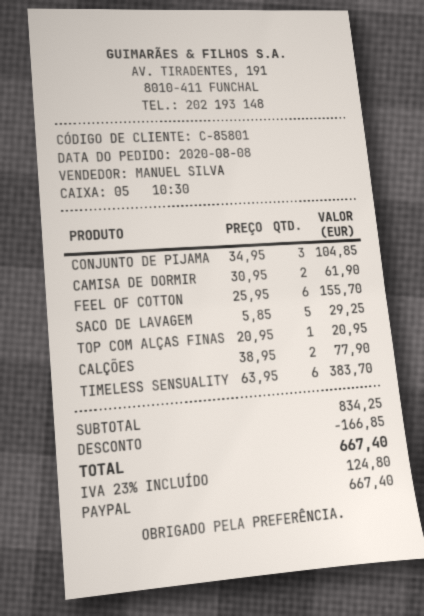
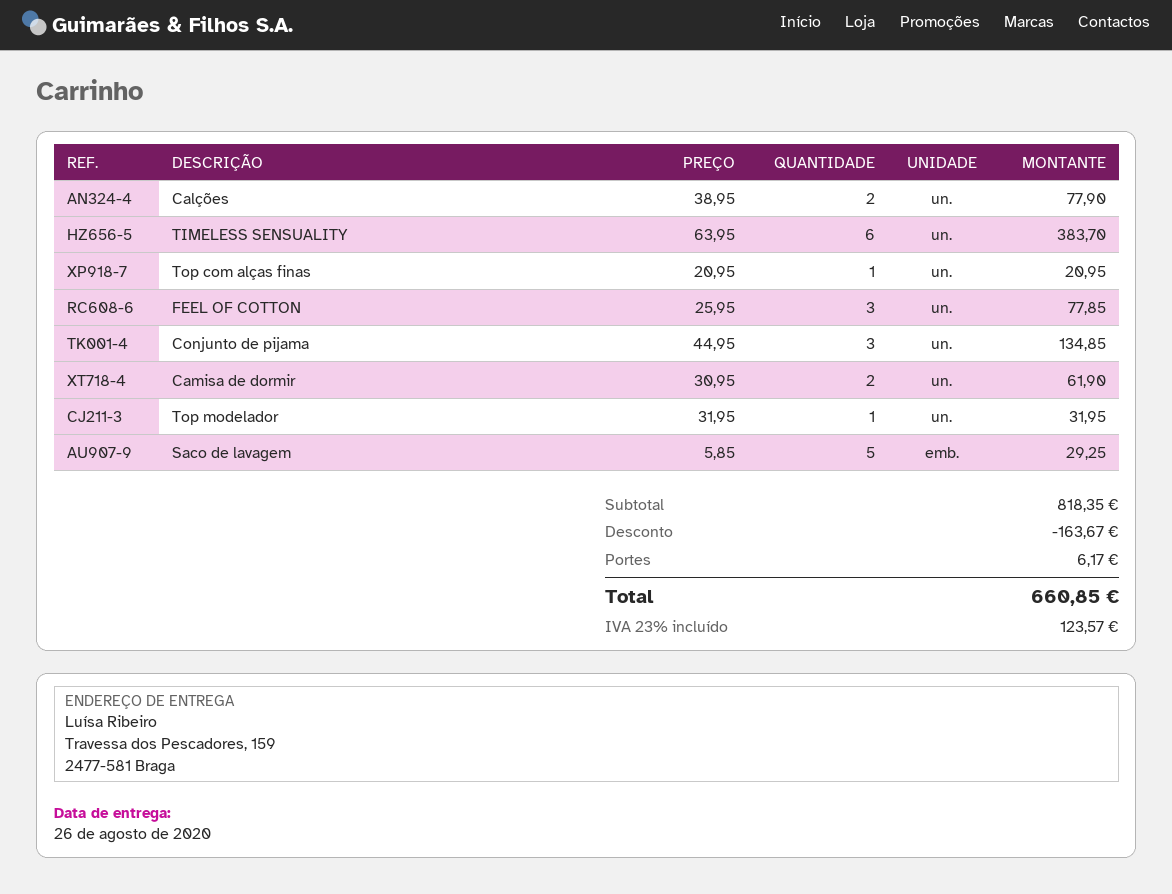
CONJUNTO DE PIJAMA: 3 x 34.95 = 104.85 -> 3 x 44.95 = 134.85
FEEL OF COTTON: 6 x 25.95 = 155.70 -> 3 x 25.95 = 77.85
Top modelador: none -> 1 x 31.95 = 31.95
subtotal: 834.25 -> 818.35
discount: 166.85 -> 163.67
shipping: none -> 6.17
tax: 23% = 124.80 -> 23% = 123.57
total: 667.40 -> 660.85

